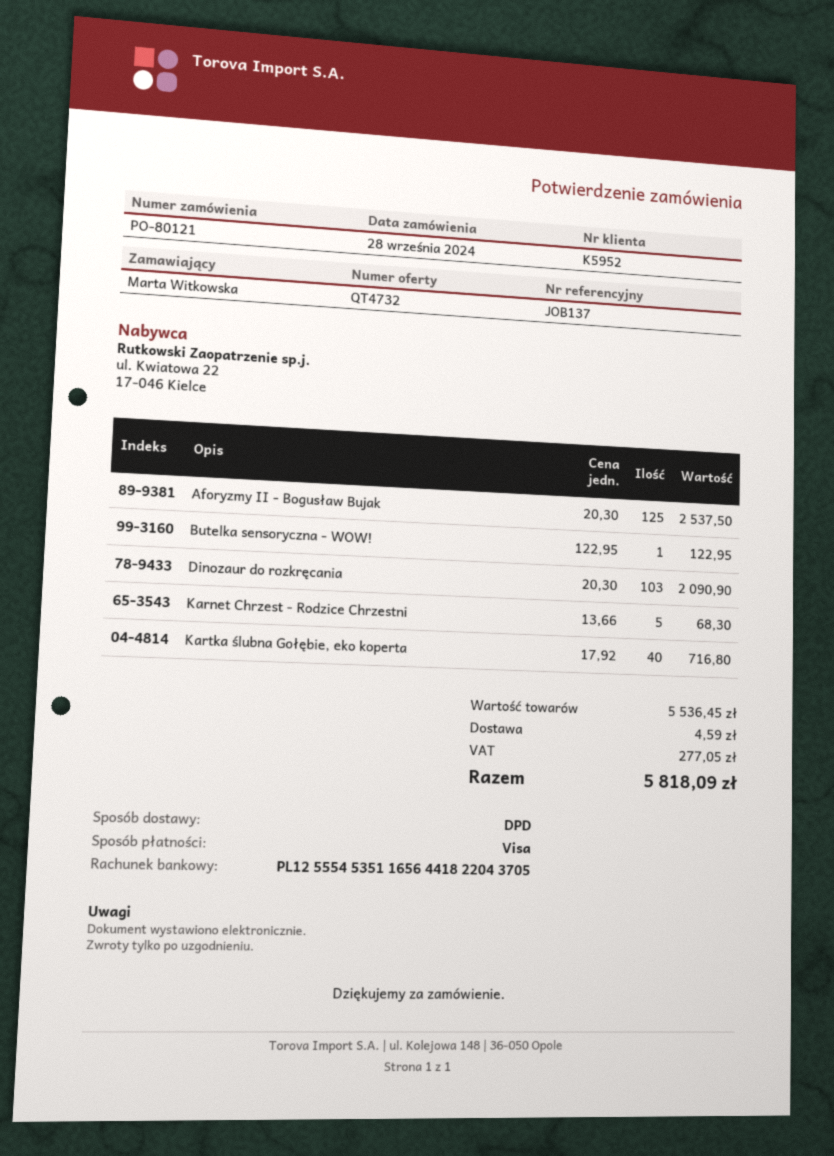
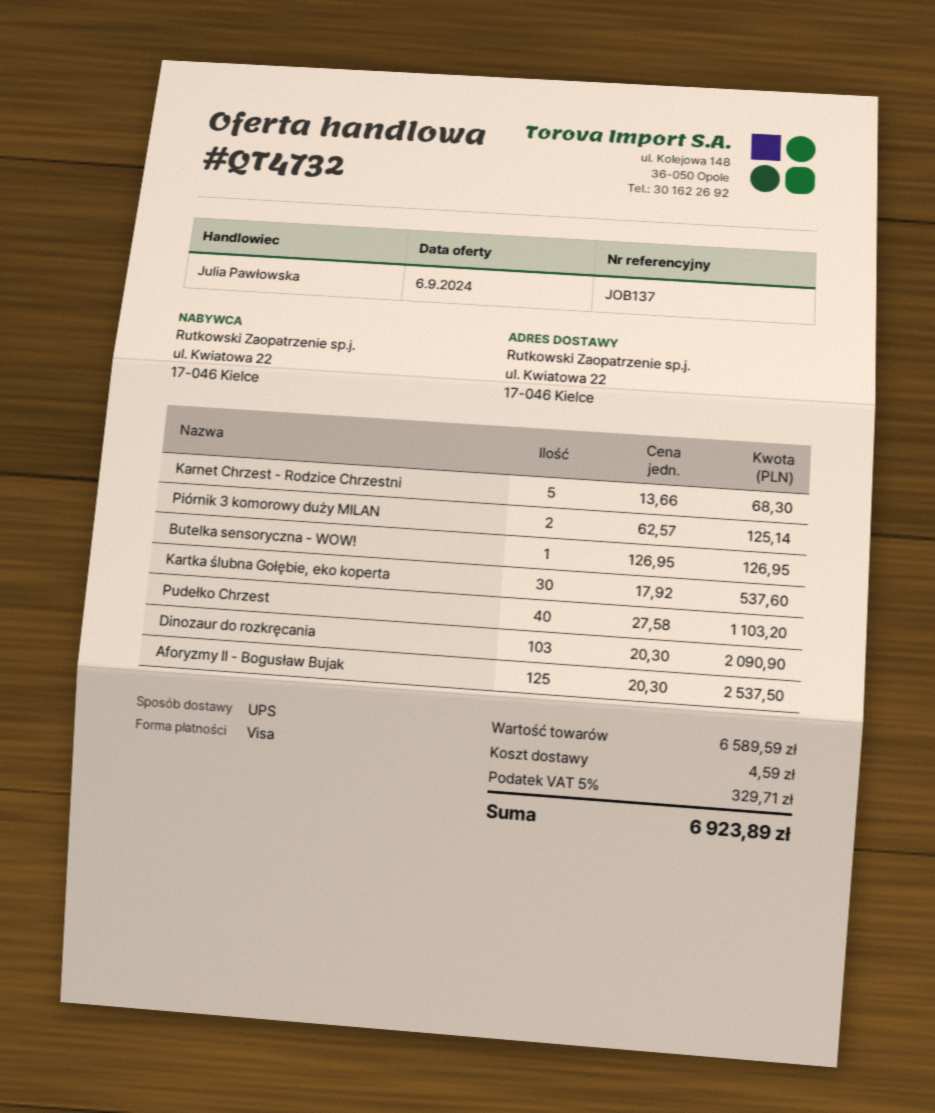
shipping method: DPD -> UPS
Butelka sensoryczna - WOW!: 1 x 122.95 = 122.95 -> 1 x 126.95 = 126.95
Kartka ślubna Gołębie, eko koperta: 40 x 17.92 = 716.80 -> 30 x 17.92 = 537.60
Piórnik 3 komorowy duży MILAN: none -> 2 x 62.57 = 125.14
Pudełko Chrzest: none -> 40 x 27.58 = 1103.20
subtotal: 5536.45 -> 6589.59
tax: 277.05 -> 329.71
total: 5818.09 -> 6923.89

